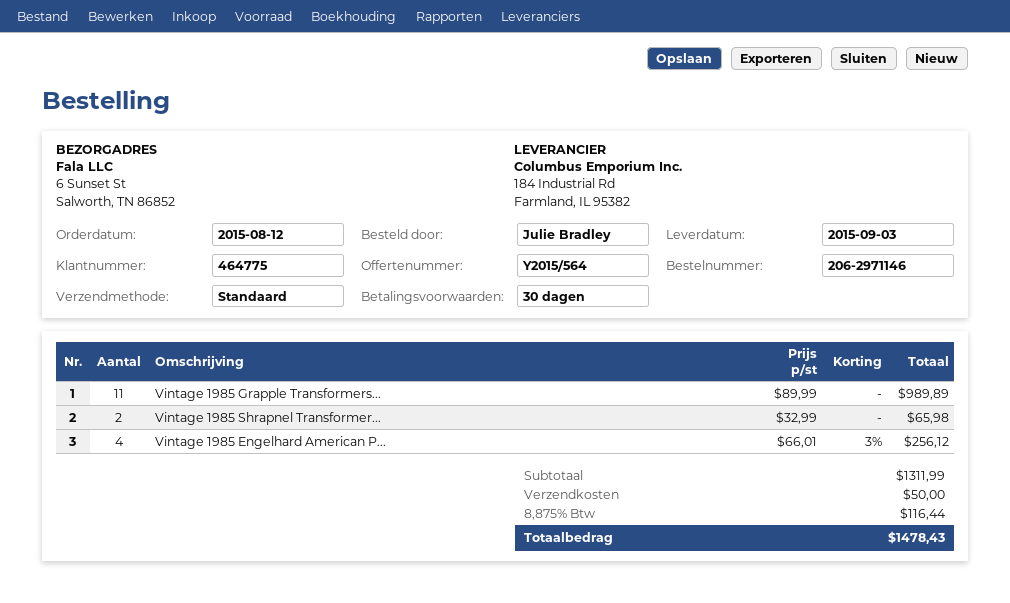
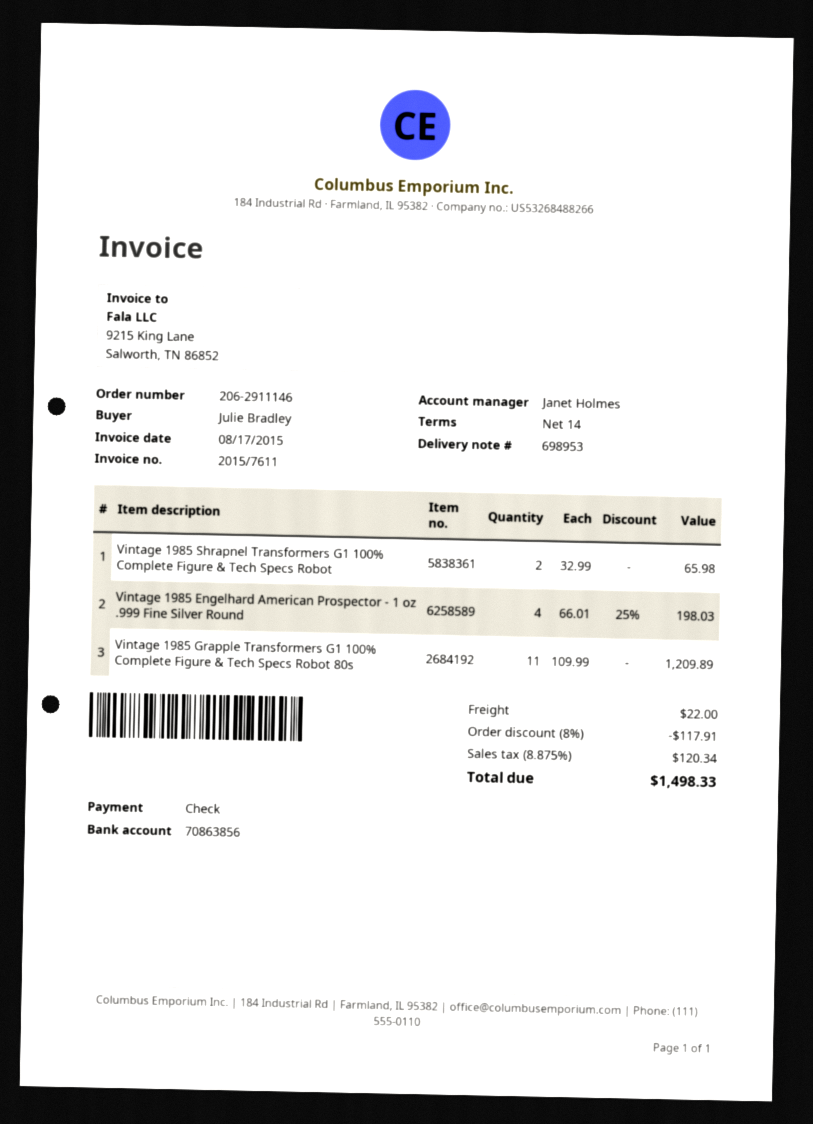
order number: 206-2971146 -> 206-2911146
payment terms: 30 days -> 14 days
Vintage 1985 Grapple Transformers...: 11 x 89.99 = 989.89 -> 11 x 109.99 = 1209.89
Vintage 1985 Engelhard American P...: 4 x 66.01 - 3% = 256.12 -> 4 x 66.01 - 25% = 198.03
discount: none -> 8% = 117.91
shipping: 50.00 -> 22.00
tax: 8.875% = 116.44 -> 8.875% = 120.34
total: 1478.43 -> 1498.33

